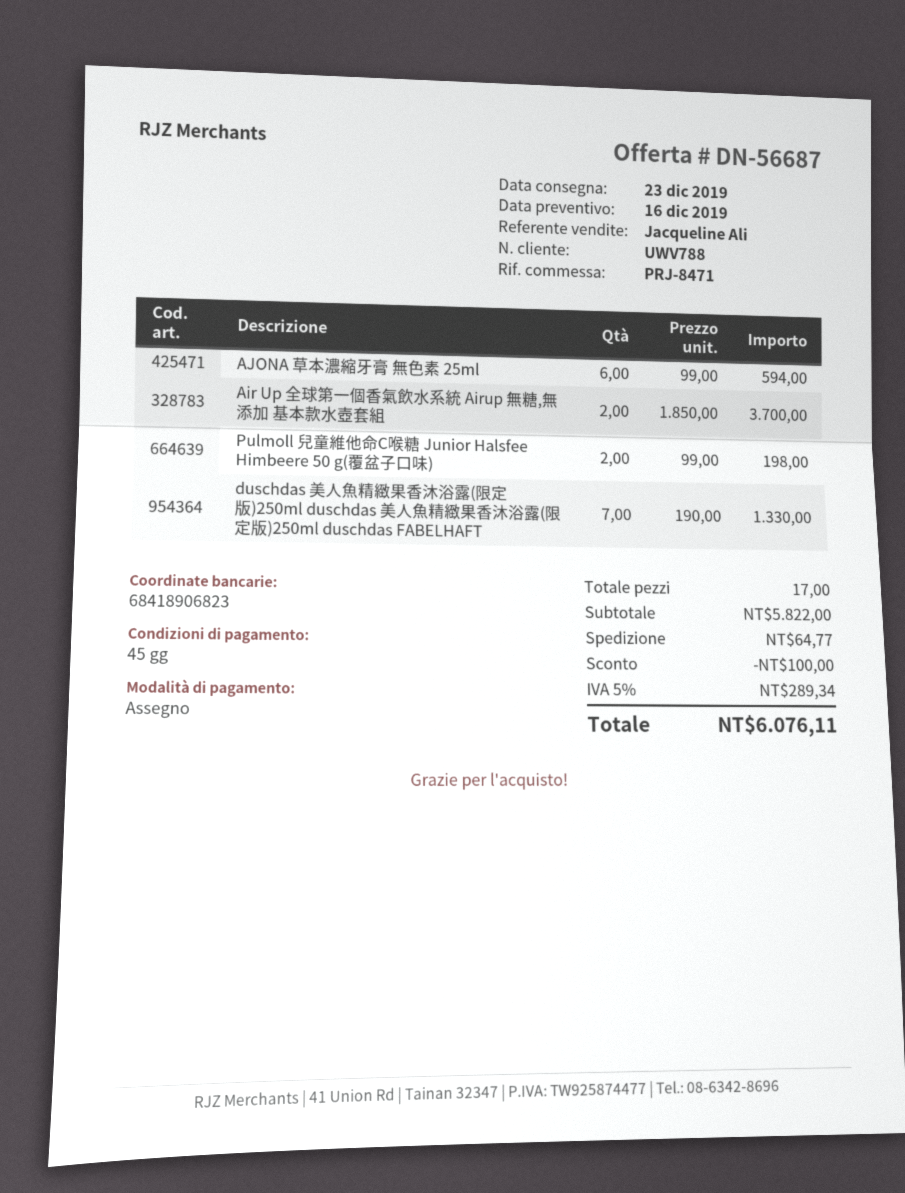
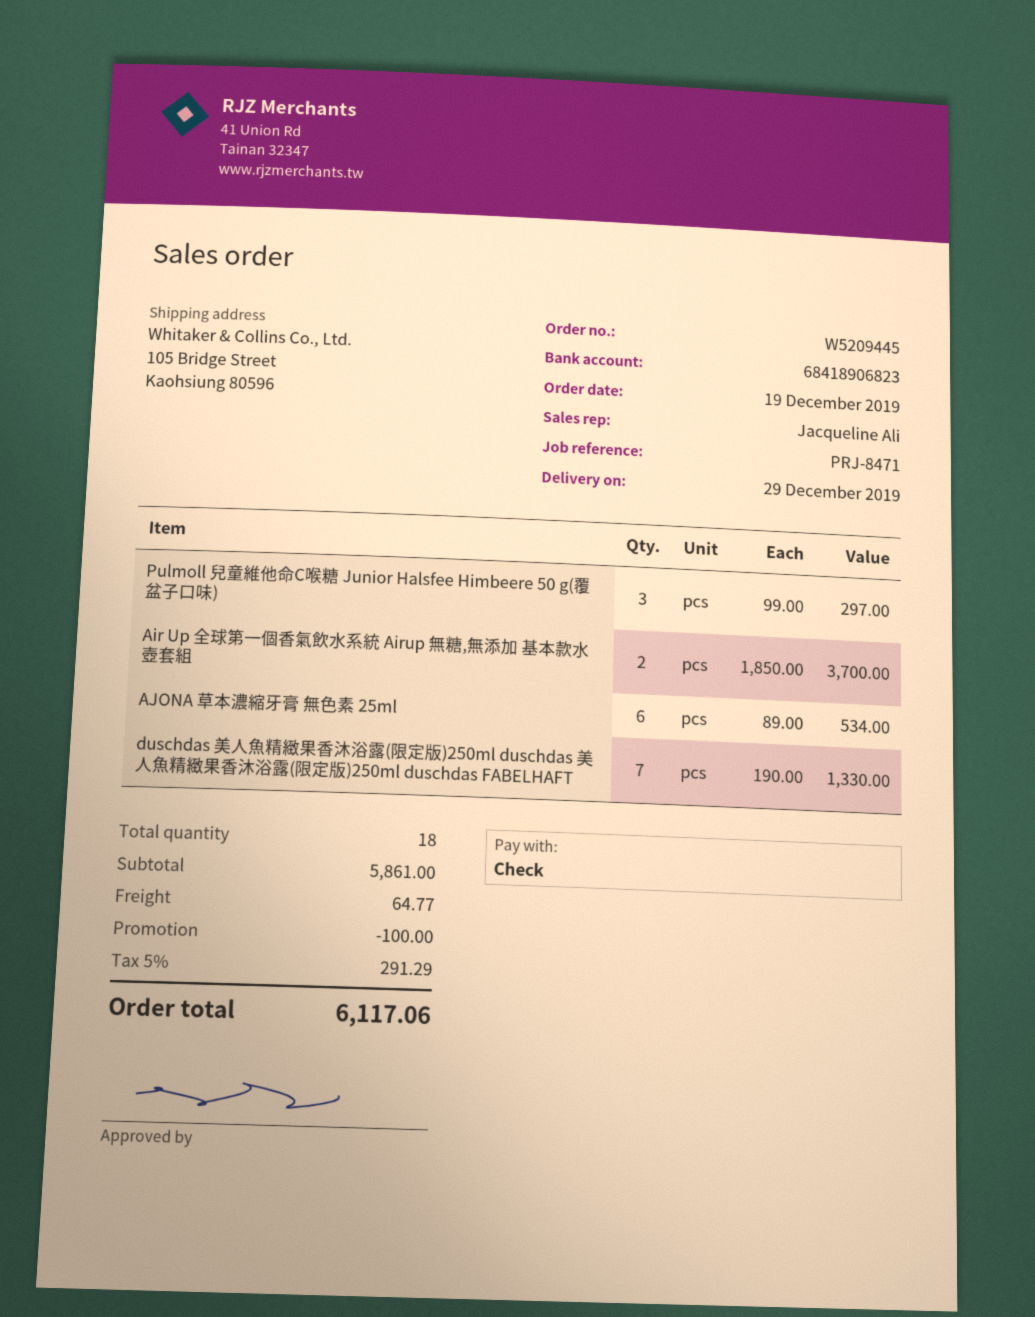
delivery date: 2019-12-23 -> 2019-12-29
AJONA 草本濃縮牙膏 無色素 25ml: 6 x 99.00 = 594.00 -> 6 x 89.00 = 534.00
Pulmoll 兒童維他命C喉糖 Junior Halsfee Himbeere 50 g(覆盆子口味): 2 x 99.00 = 198.00 -> 3 x 99.00 = 297.00
total quantity: 17 -> 18
subtotal: 5822.00 -> 5861.00
tax: 5% = 289.34 -> 5% = 291.29
total: 6076.11 -> 6117.06

